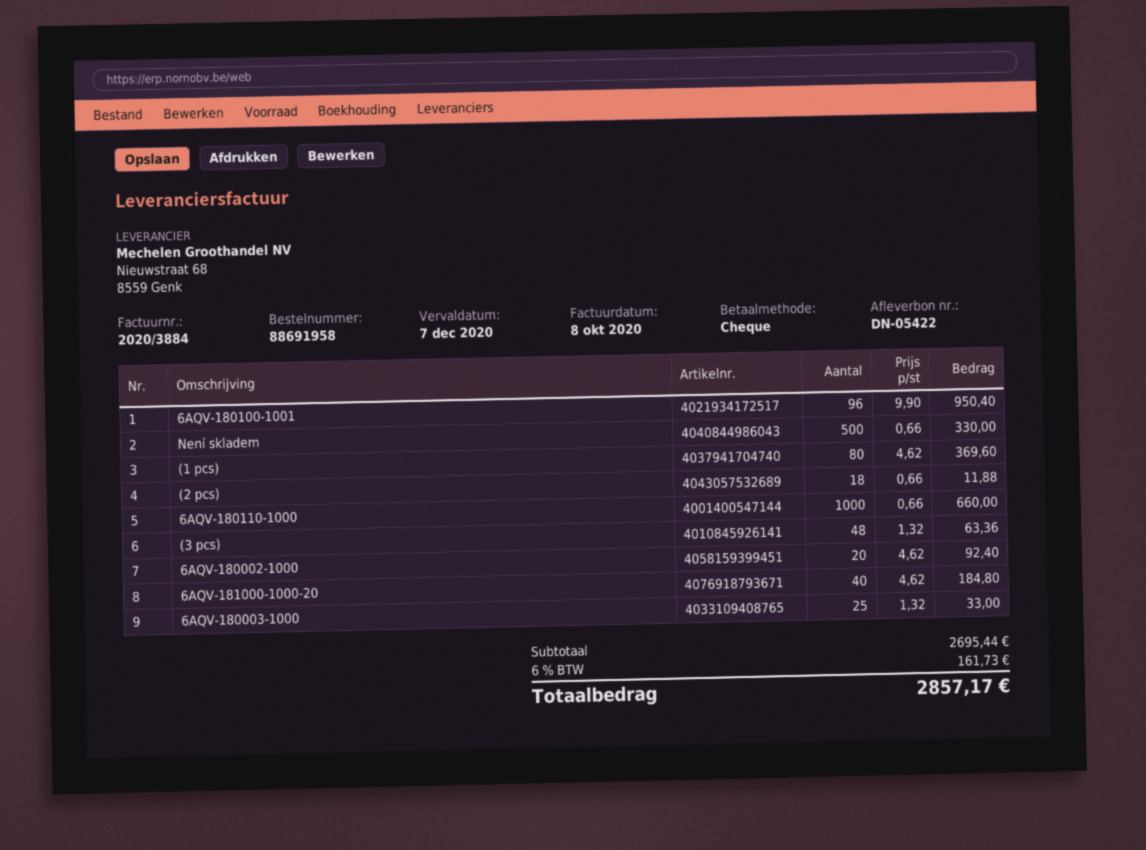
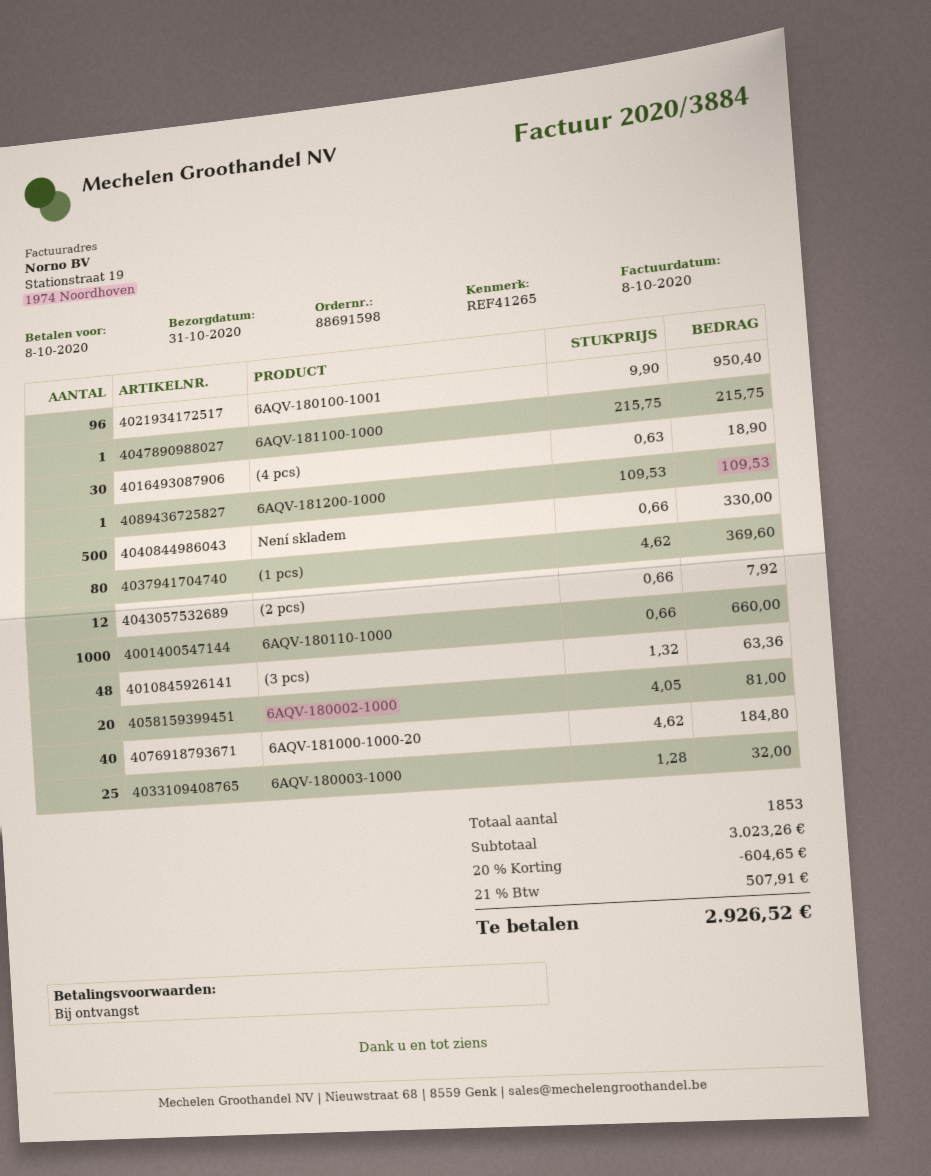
order number: 88691958 -> 88691598
due date: 2020-12-07 -> 2020-10-08
(2 pcs): 18 x 0.66 = 11.88 -> 12 x 0.66 = 7.92
6AQV-180002-1000: 20 x 4.62 = 92.40 -> 20 x 4.05 = 81.00
6AQV-180003-1000: 25 x 1.32 = 33.00 -> 25 x 1.28 = 32.00
6AQV-181100-1000: none -> 1 x 215.75 = 215.75
(4 pcs): none -> 30 x 0.63 = 18.90
6AQV-181200-1000: none -> 1 x 109.53 = 109.53
subtotal: 2695.44 -> 3023.26
discount: none -> 20% = 604.65
tax: 6% = 161.73 -> 21% = 507.91
total: 2857.17 -> 2926.52

